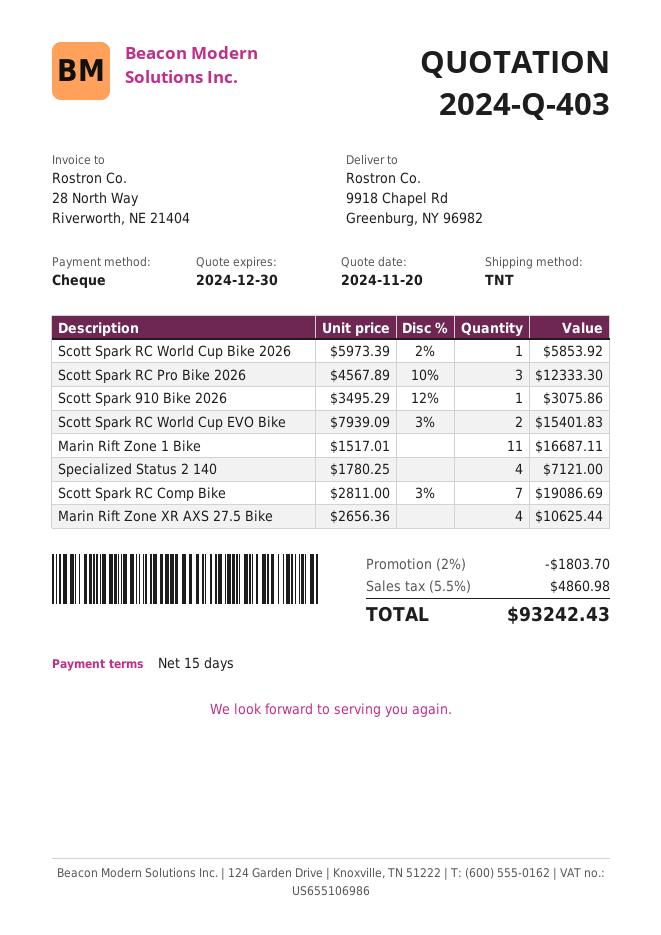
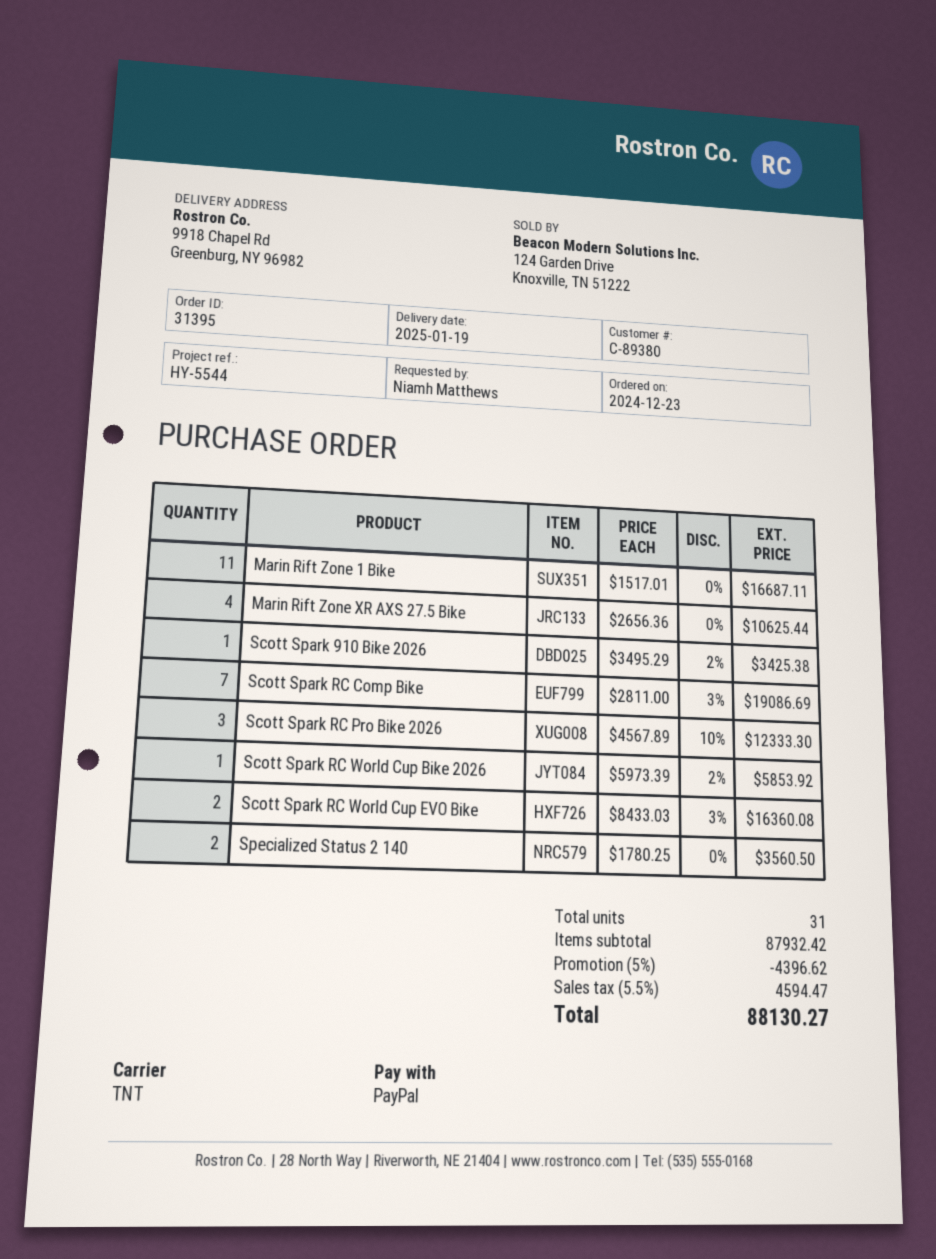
payment method: cheque -> PayPal
Scott Spark 910 Bike 2026: 1 x 3495.29 - 12% = 3075.86 -> 1 x 3495.29 - 2% = 3425.38
Scott Spark RC World Cup EVO Bike: 2 x 7939.09 - 3% = 15401.83 -> 2 x 8433.03 - 3% = 16360.08
Specialized Status 2 140: 4 x 1780.25 = 7121.00 -> 2 x 1780.25 = 3560.50
discount: 2% = 1803.70 -> 5% = 4396.62
tax: 5.5% = 4860.98 -> 5.5% = 4594.47
total: 93242.43 -> 88130.27

